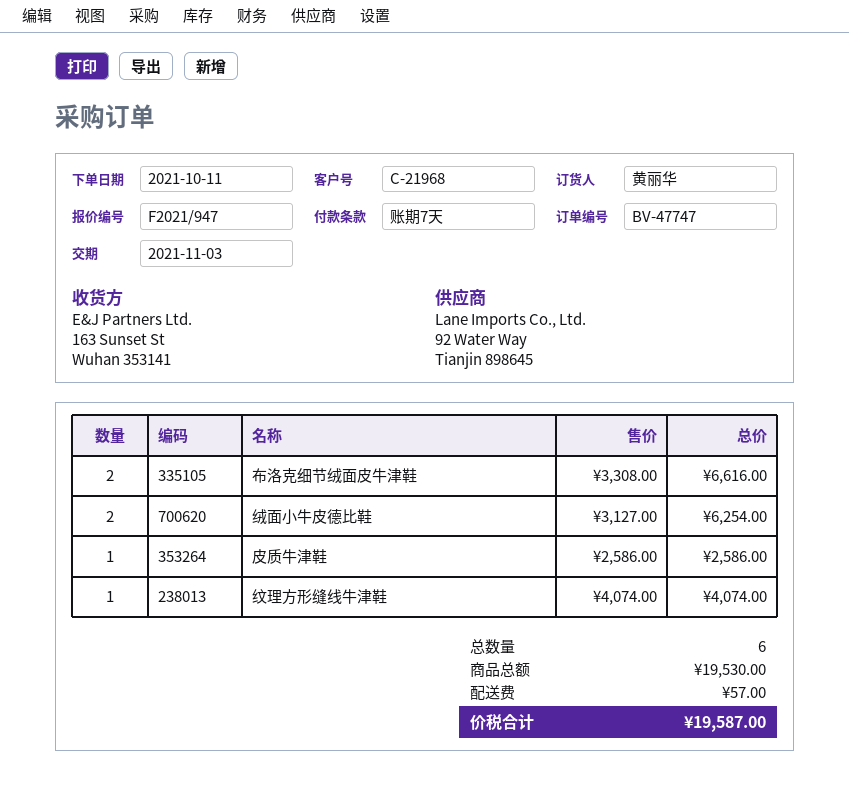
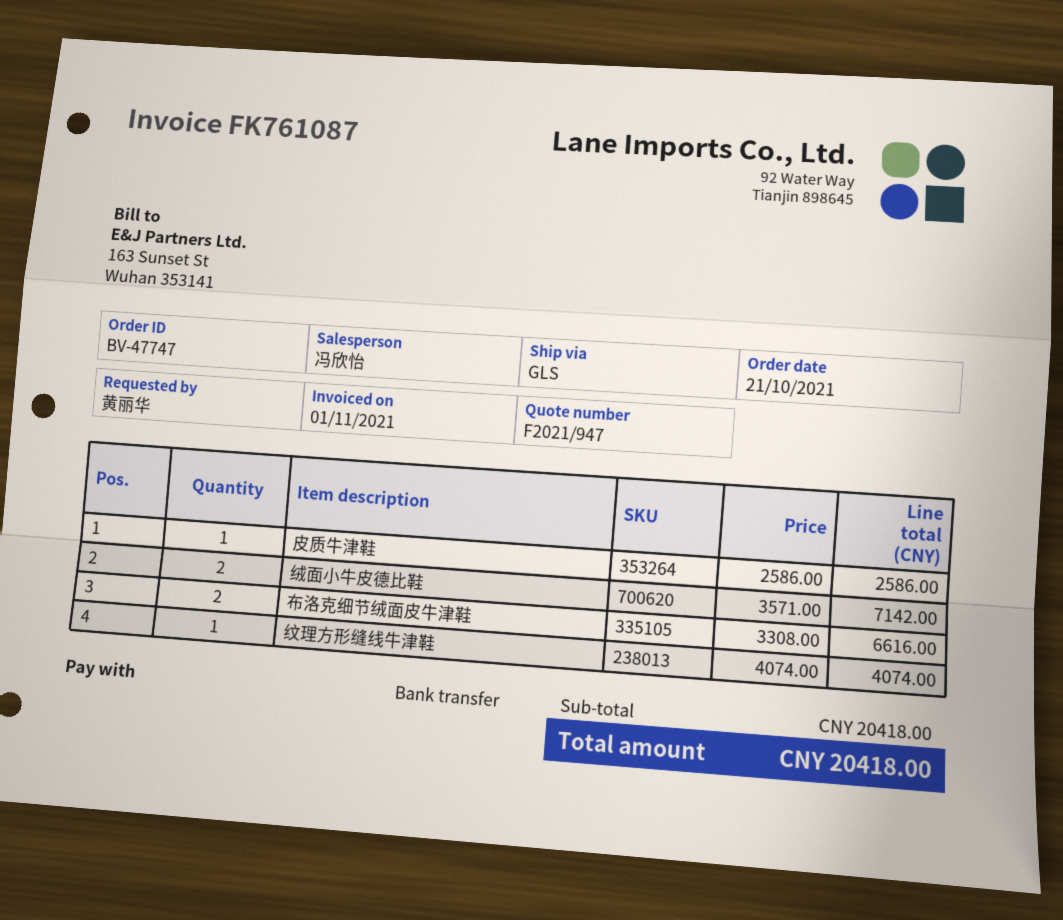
order date: 2021-10-11 -> 2021-10-21
绒面小牛皮德比鞋: 2 x 3127.00 = 6254.00 -> 2 x 3571.00 = 7142.00
subtotal: 19530.00 -> 20418.00
shipping: 57.00 -> none
total: 19587.00 -> 20418.00

